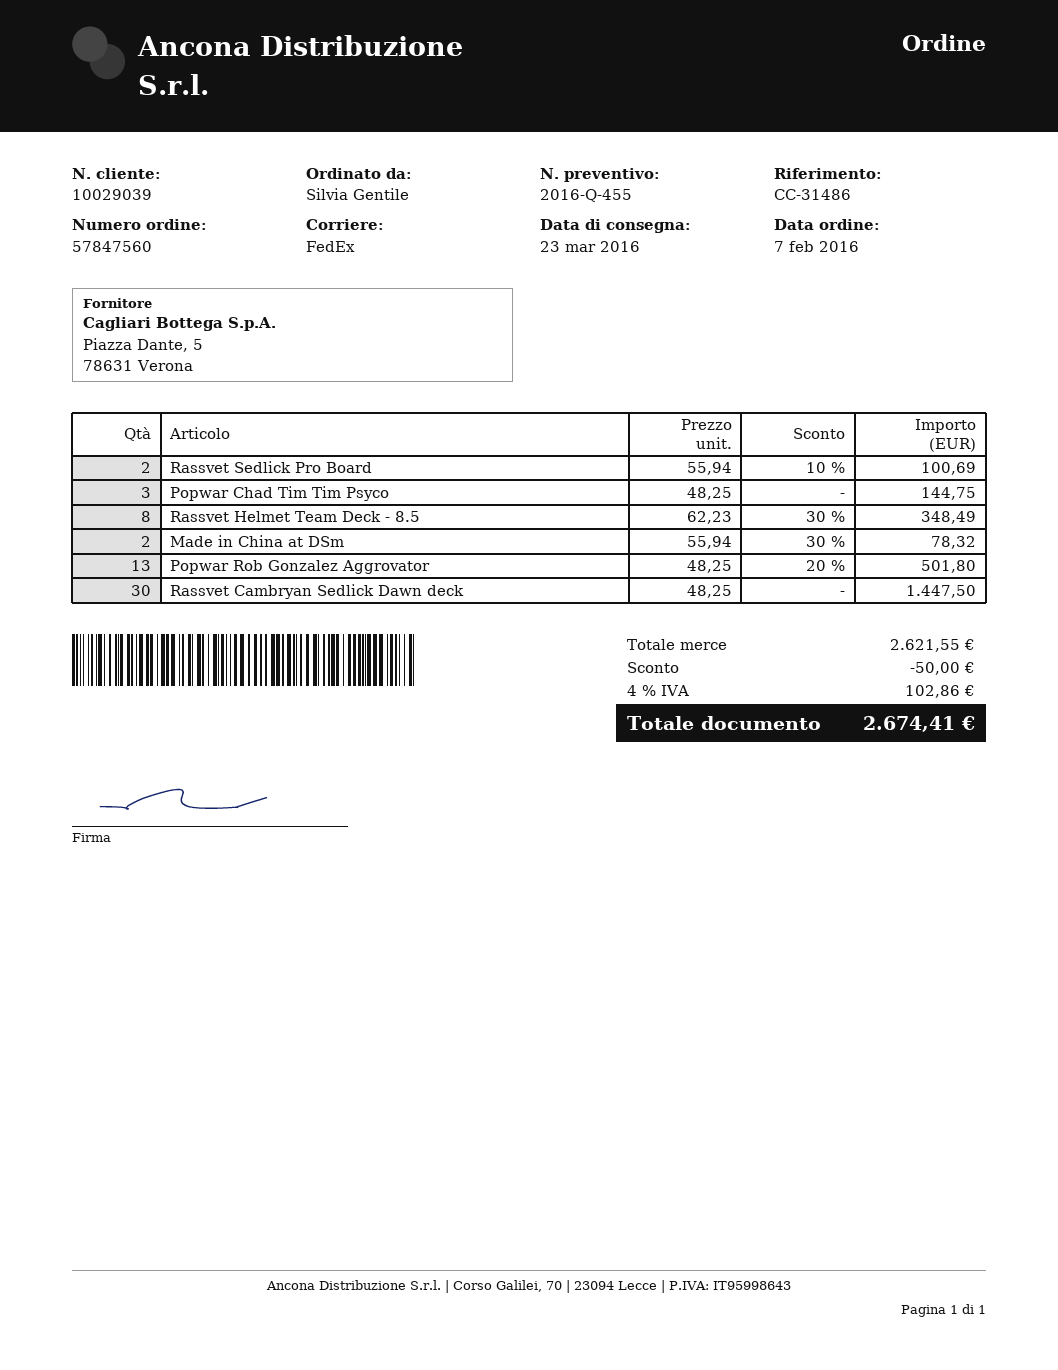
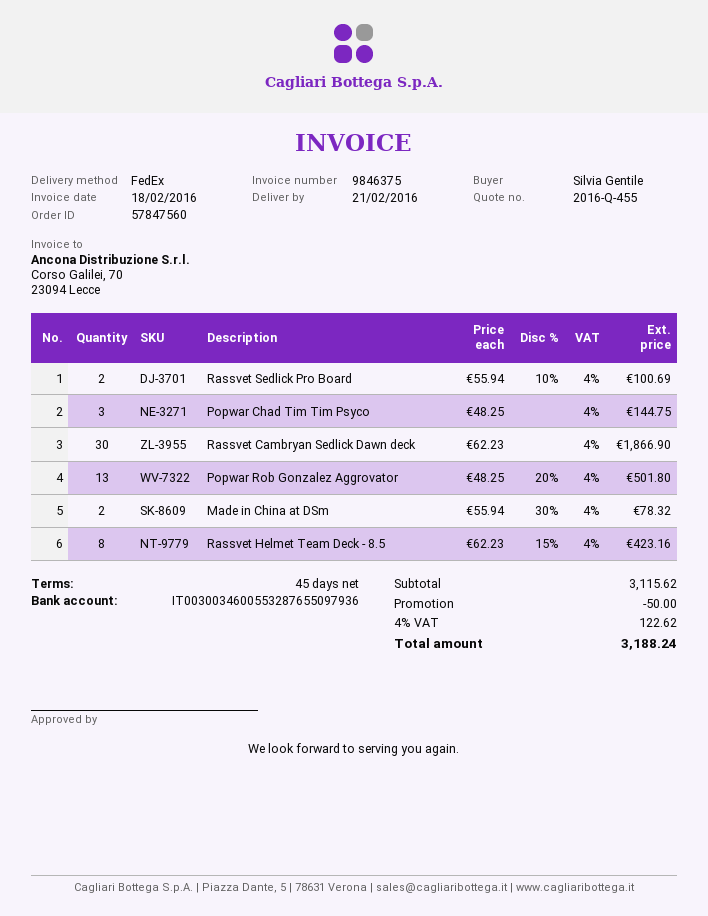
delivery date: 2016-03-23 -> 2016-02-21
Rassvet Helmet Team Deck - 8.5: 8 x 62.23 - 30% = 348.49 -> 8 x 62.23 - 15% = 423.16
Rassvet Cambryan Sedlick Dawn deck: 30 x 48.25 = 1447.50 -> 30 x 62.23 = 1866.90
subtotal: 2621.55 -> 3115.62
tax: 4% = 102.86 -> 4% = 122.62
total: 2674.41 -> 3188.24

